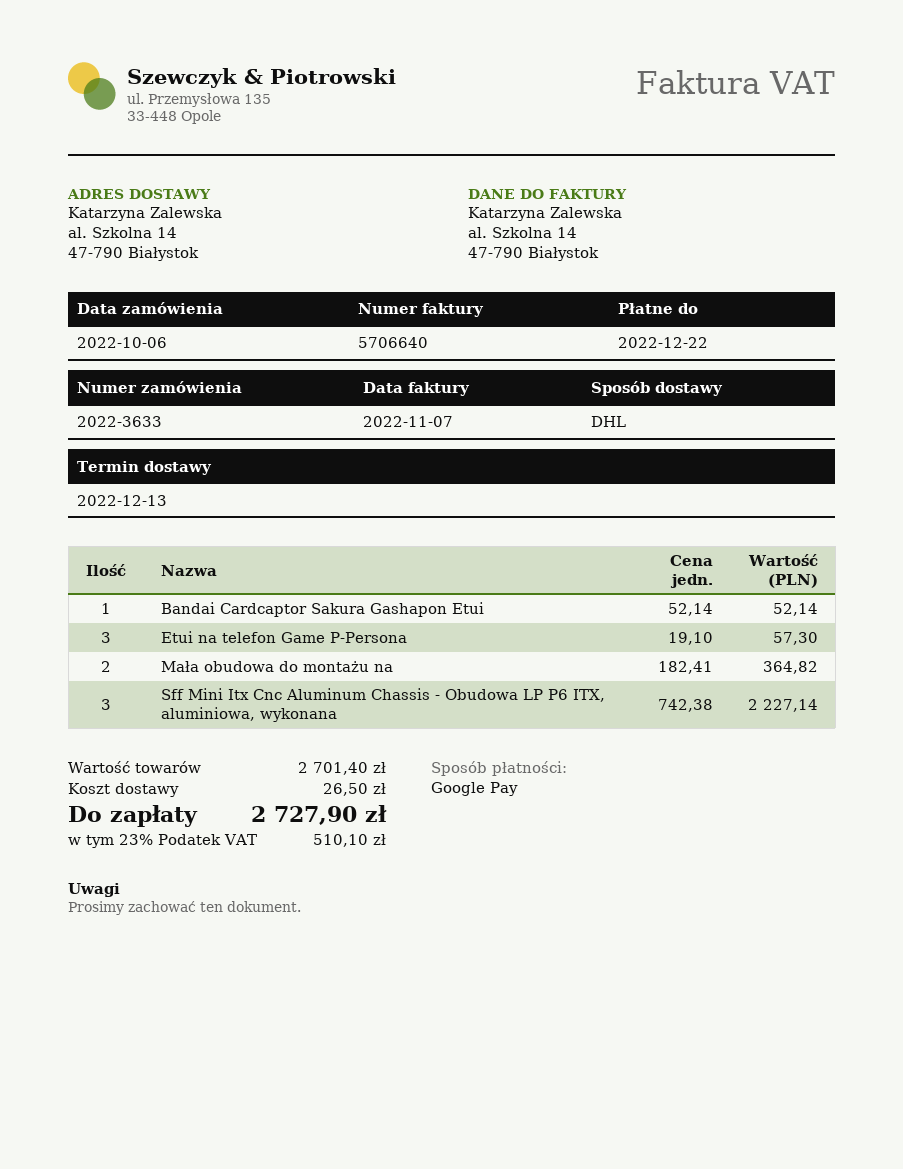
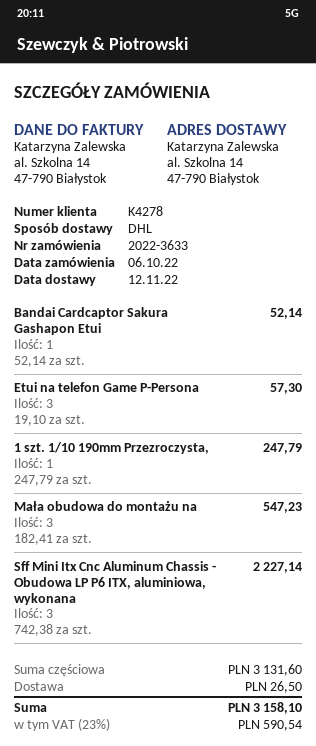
delivery date: 2022-12-13 -> 2022-11-12
Mała obudowa do montażu na: 2 x 182.41 = 364.82 -> 3 x 182.41 = 547.23
1 szt. 1/10 190mm Przezroczysta,: none -> 1 x 247.79 = 247.79
subtotal: 2701.40 -> 3131.60
tax: 23% = 510.10 -> 23% = 590.54
total: 2727.90 -> 3158.10

